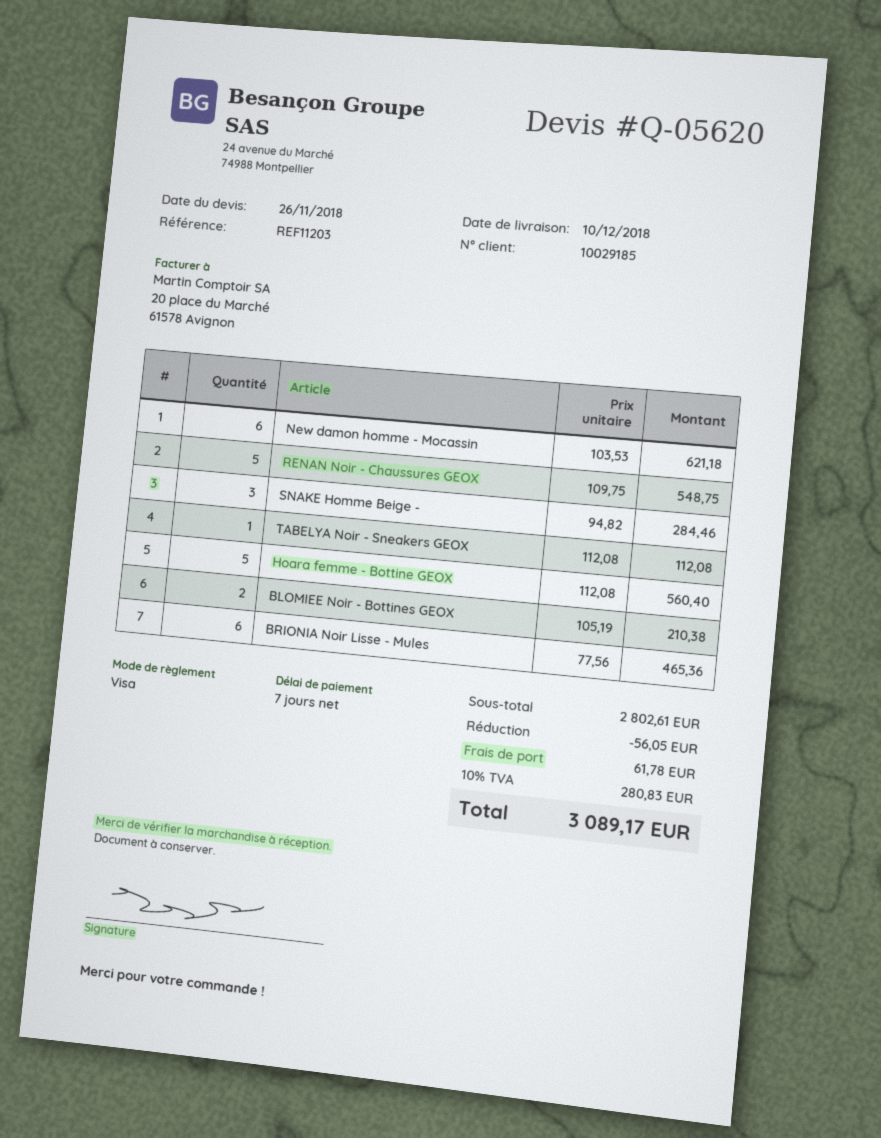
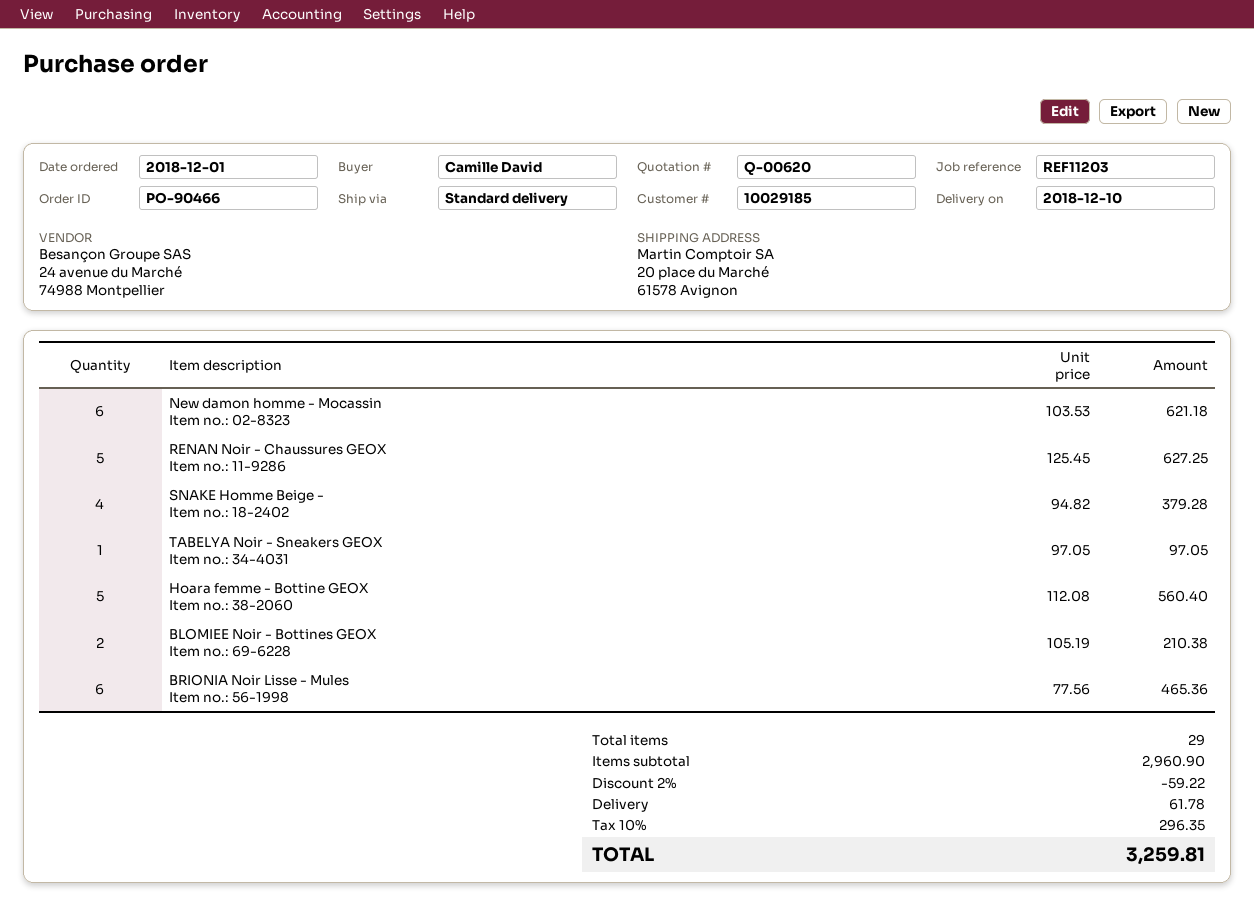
quote number: Q-05620 -> Q-00620
RENAN Noir - Chaussures GEOX: 5 x 109.75 = 548.75 -> 5 x 125.45 = 627.25
SNAKE Homme Beige -: 3 x 94.82 = 284.46 -> 4 x 94.82 = 379.28
TABELYA Noir - Sneakers GEOX: 1 x 112.08 = 112.08 -> 1 x 97.05 = 97.05
subtotal: 2802.61 -> 2960.90
discount: 56.05 -> 59.22
tax: 10% = 280.83 -> 10% = 296.35
total: 3089.17 -> 3259.81

